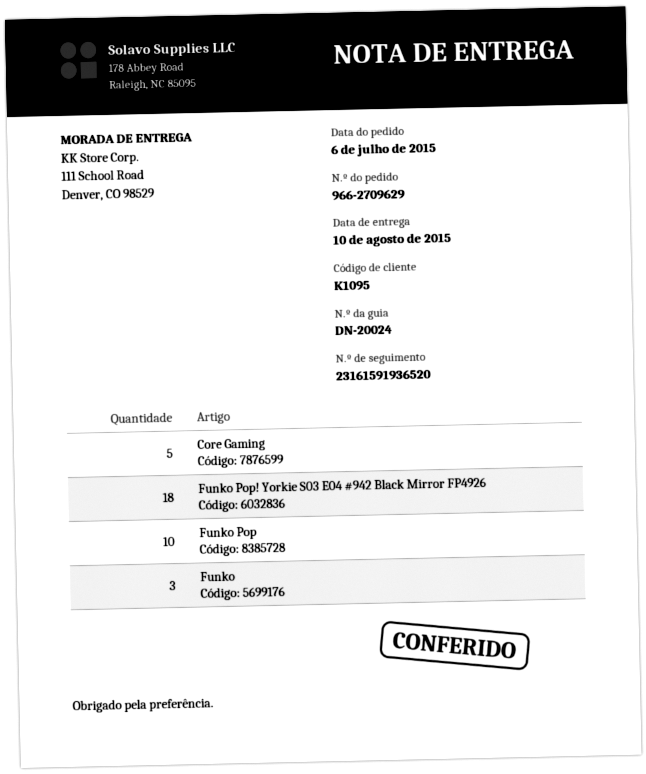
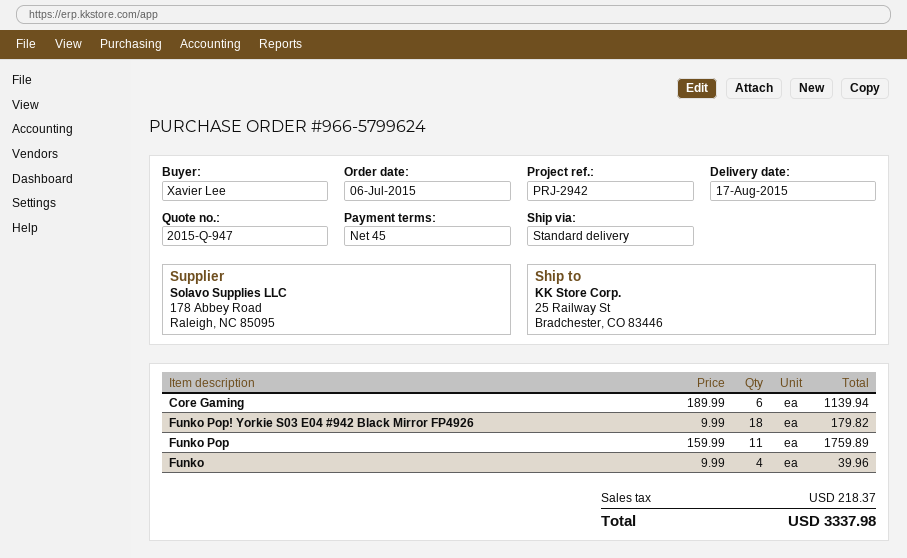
order number: 966-2709629 -> 966-5799624
delivery date: 2015-08-10 -> 2015-08-17
ship to: 111 School Road, Denver, CO 98529 -> 25 Railway St, Bradchester, CO 83446
Core Gaming: 5 -> 6
Funko Pop: 10 -> 11
Funko: 3 -> 4

